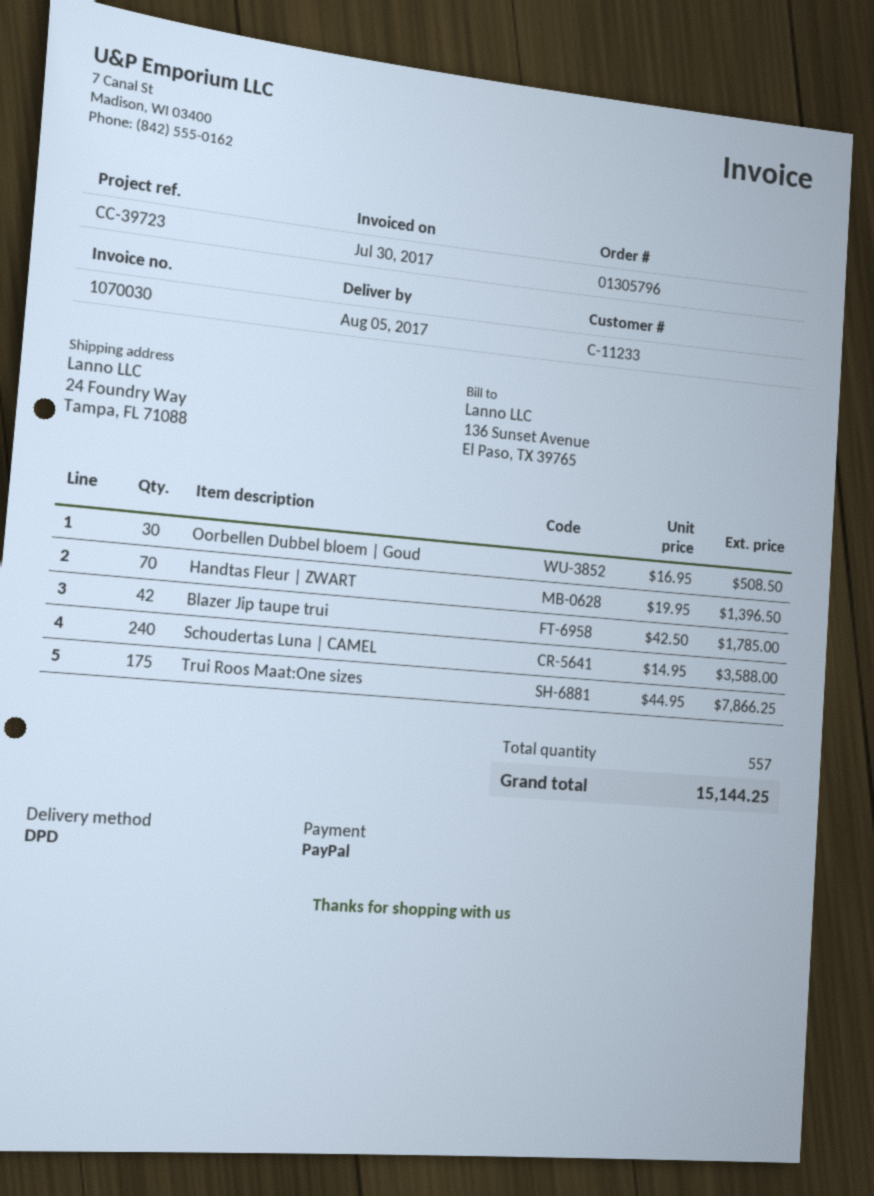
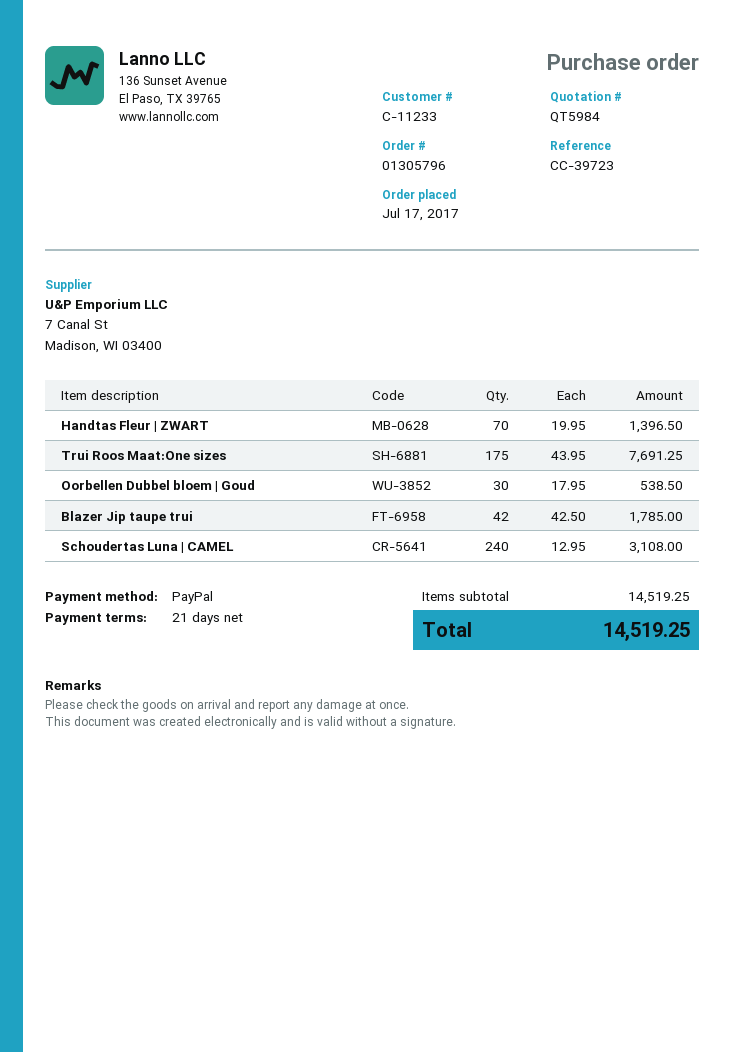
Oorbellen Dubbel bloem | Goud: 30 x 16.95 = 508.50 -> 30 x 17.95 = 538.50
Schoudertas Luna | CAMEL: 240 x 14.95 = 3588.00 -> 240 x 12.95 = 3108.00
Trui Roos Maat:One sizes: 175 x 44.95 = 7866.25 -> 175 x 43.95 = 7691.25
total: 15144.25 -> 14519.25

